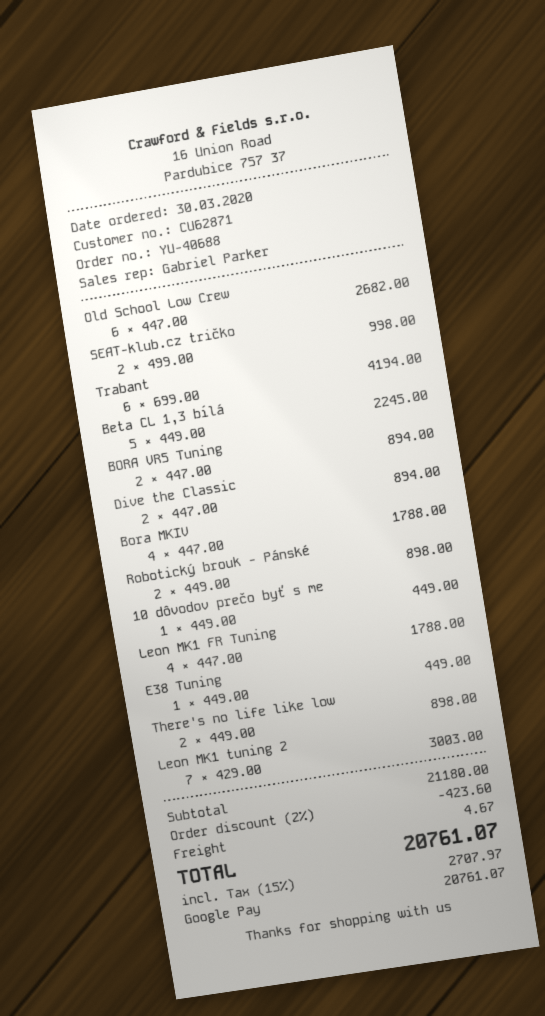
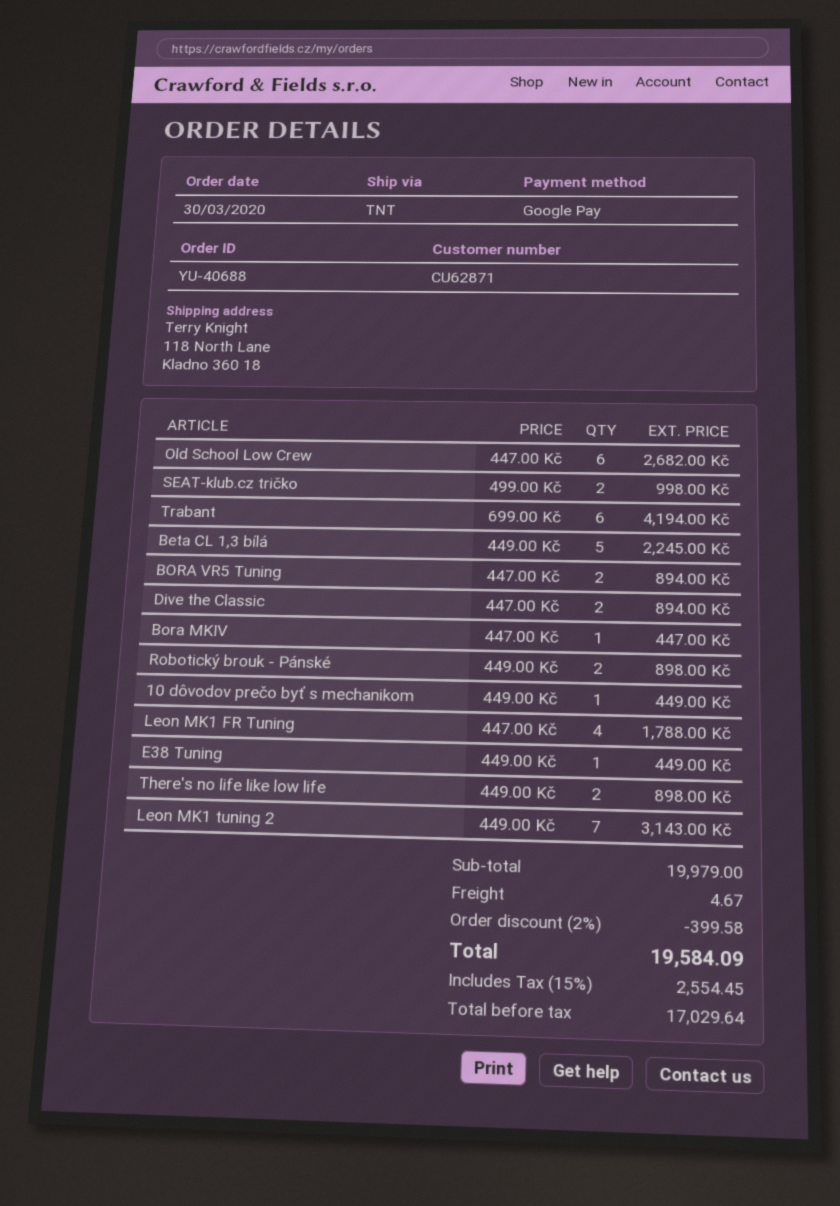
Bora MKIV: 4 x 447.00 = 1788.00 -> 1 x 447.00 = 447.00
Leon MK1 tuning 2: 7 x 429.00 = 3003.00 -> 7 x 449.00 = 3143.00
subtotal: 21180.00 -> 19979.00
discount: 2% = 423.60 -> 2% = 399.58
tax: 15% = 2707.97 -> 15% = 2554.45
total: 20761.07 -> 19584.09

